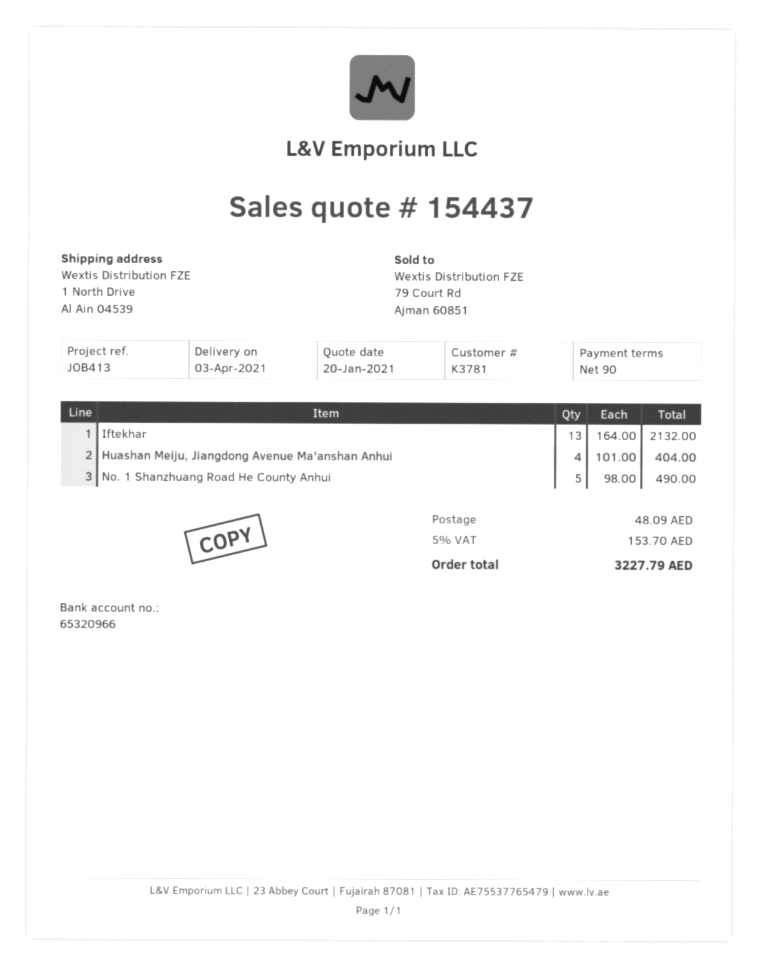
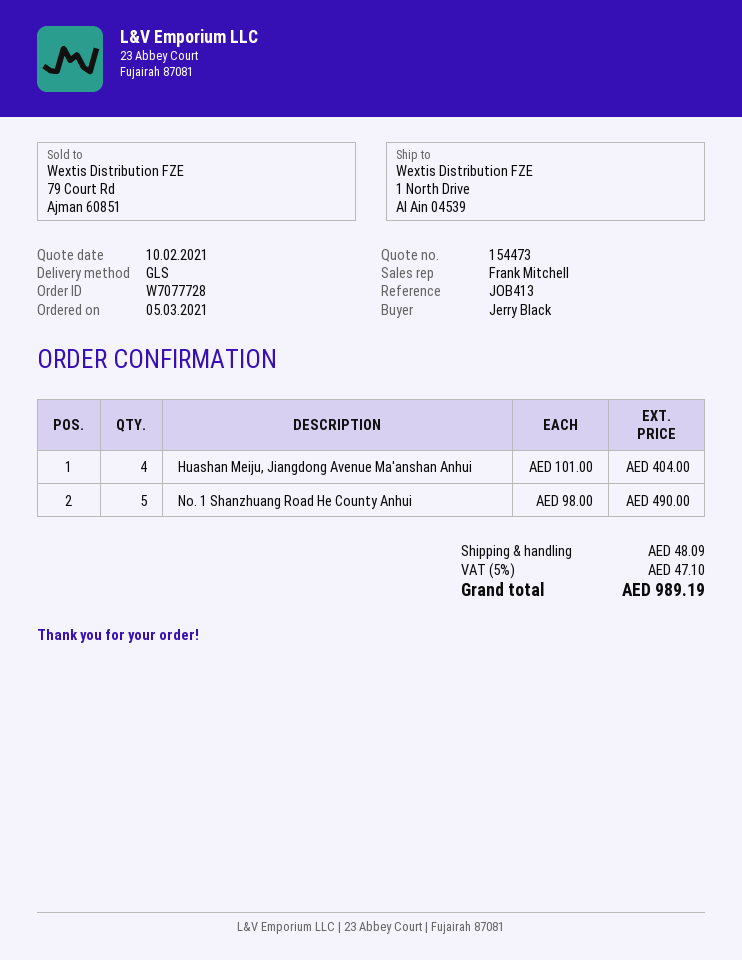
quote number: 154437 -> 154473
quote date: 2021-01-20 -> 2021-02-10
Iftekhar: 13 x 164.00 = 2132.00 -> none
tax: 5% = 153.70 -> 5% = 47.10
total: 3227.79 -> 989.19

